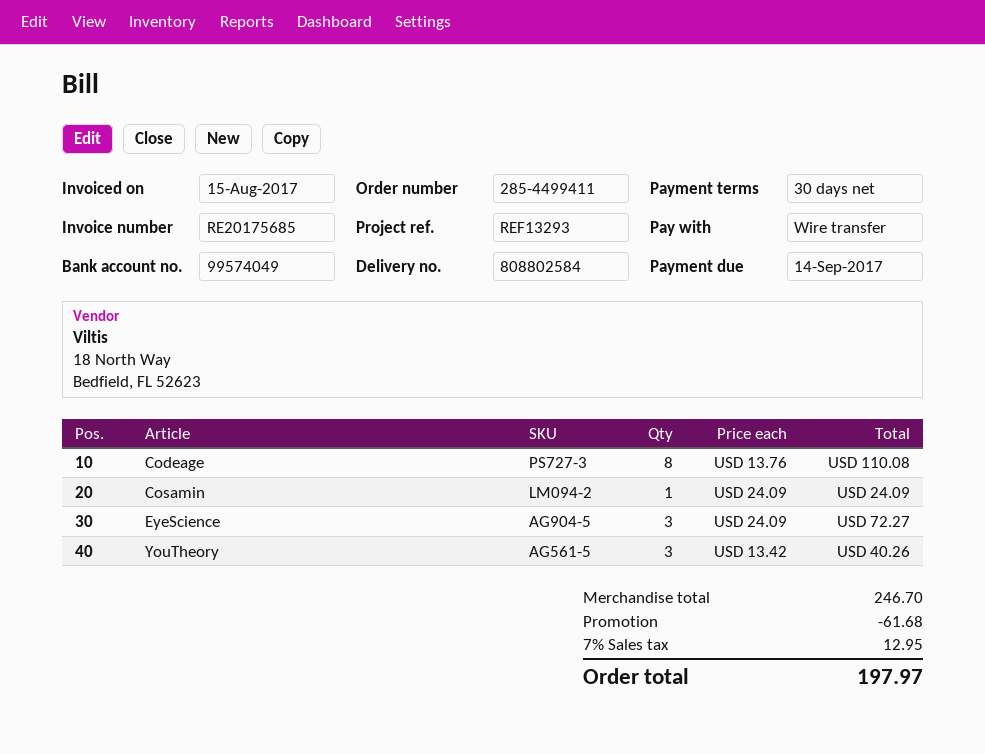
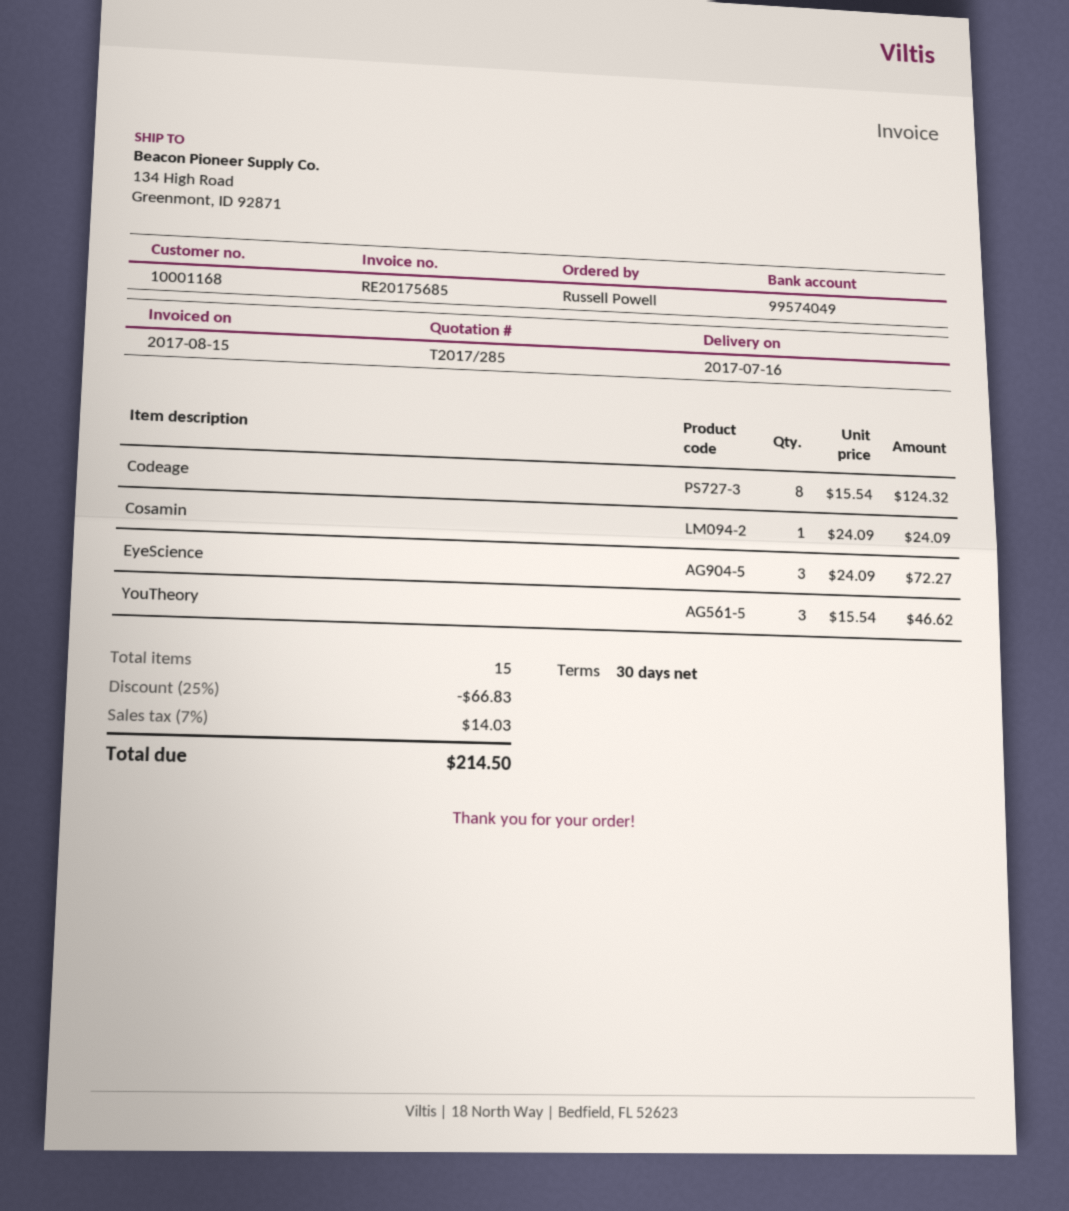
Codeage: 8 x 13.76 = 110.08 -> 8 x 15.54 = 124.32
YouTheory: 3 x 13.42 = 40.26 -> 3 x 15.54 = 46.62
discount: 61.68 -> 66.83
tax: 7% = 12.95 -> 7% = 14.03
total: 197.97 -> 214.50

